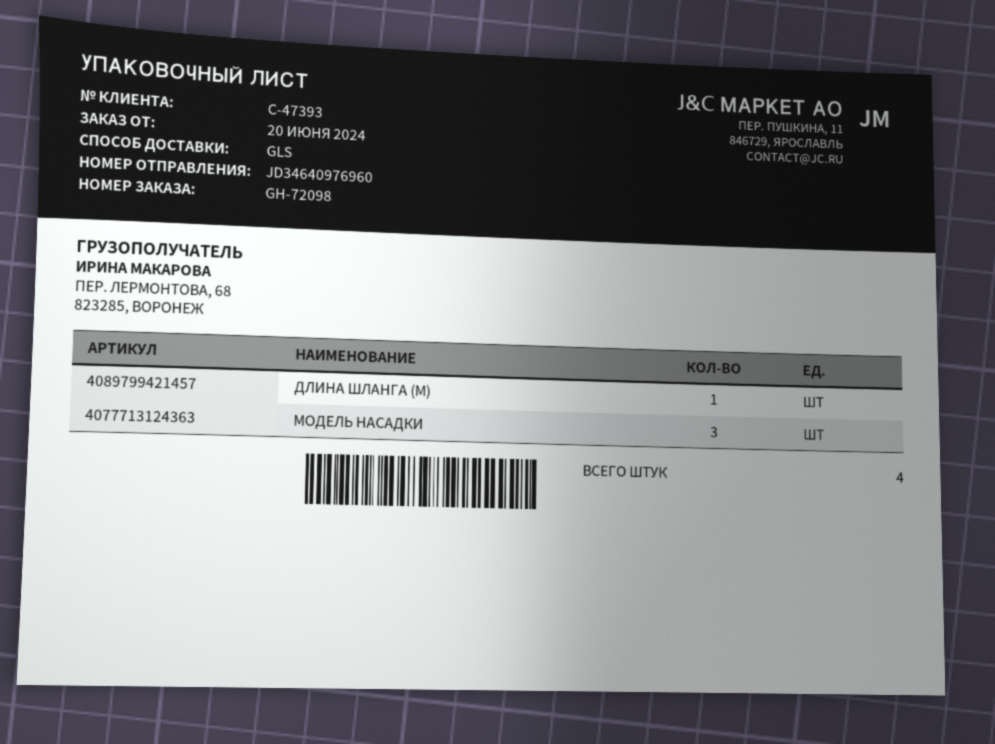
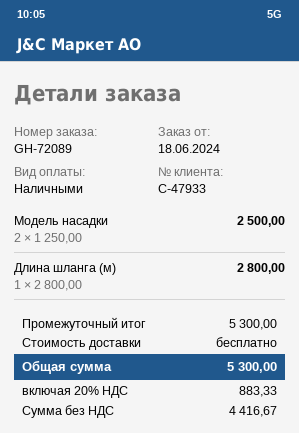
order number: GH-72098 -> GH-72089
order date: 2024-06-20 -> 2024-06-18
customer number: C-47393 -> C-47933
МОДЕЛЬ НАСАДКИ: 3 -> 2

